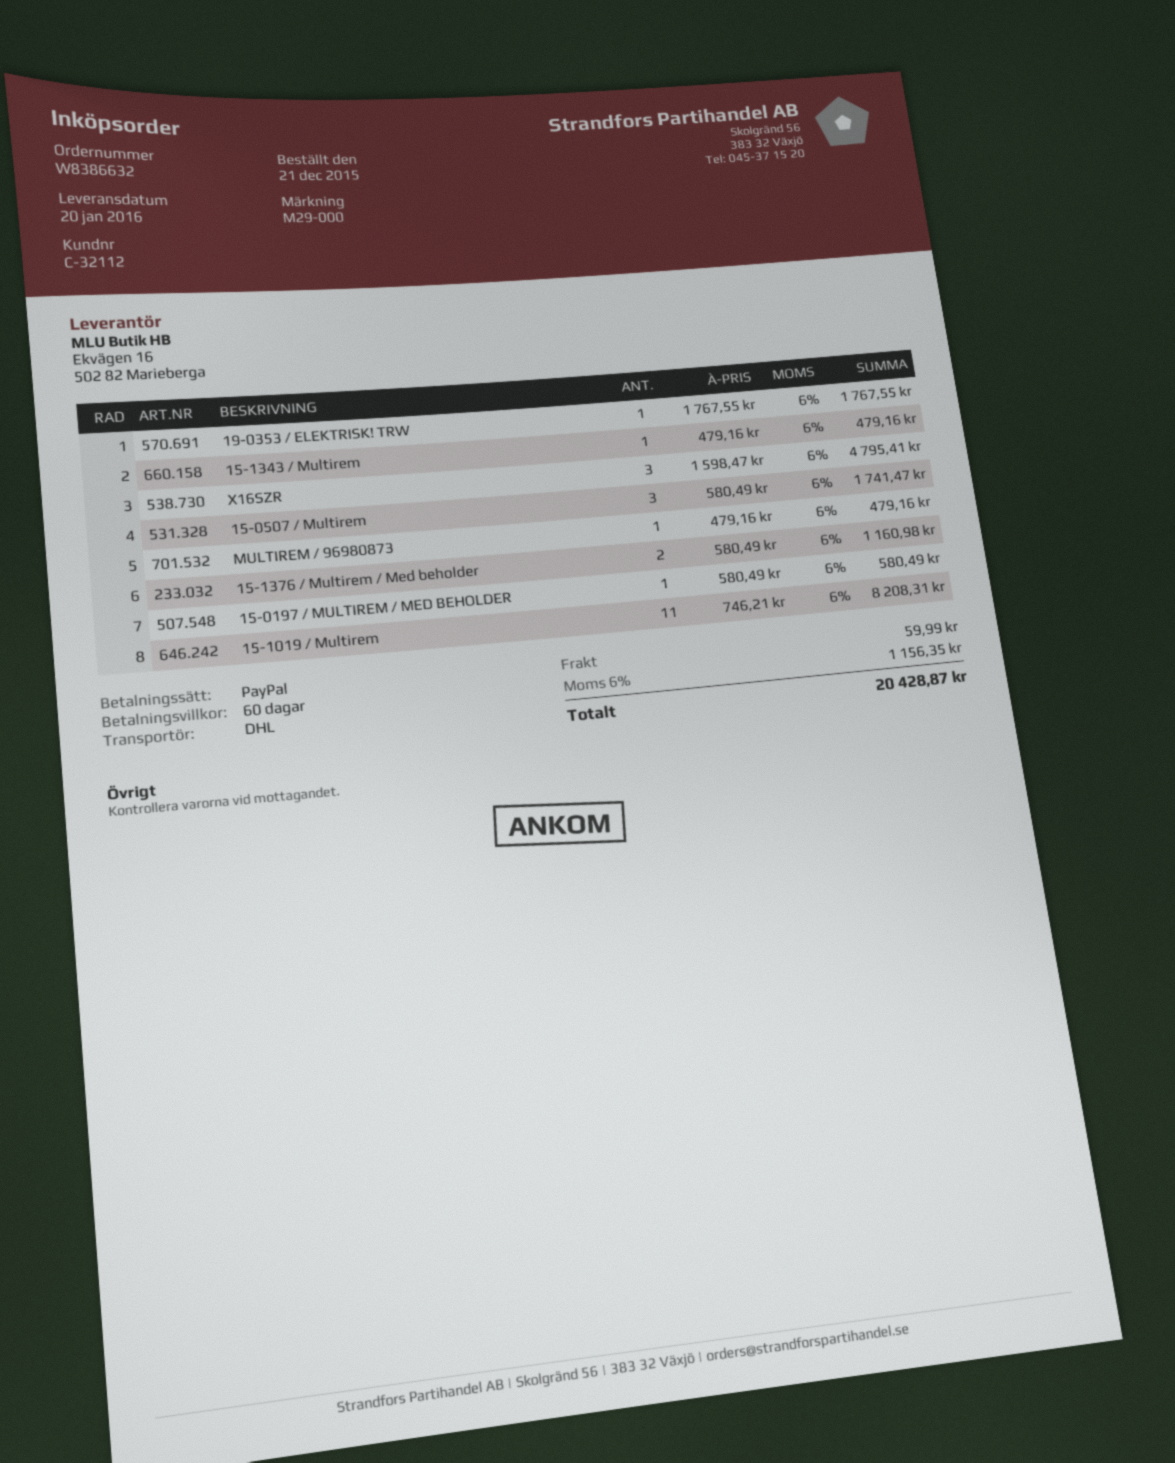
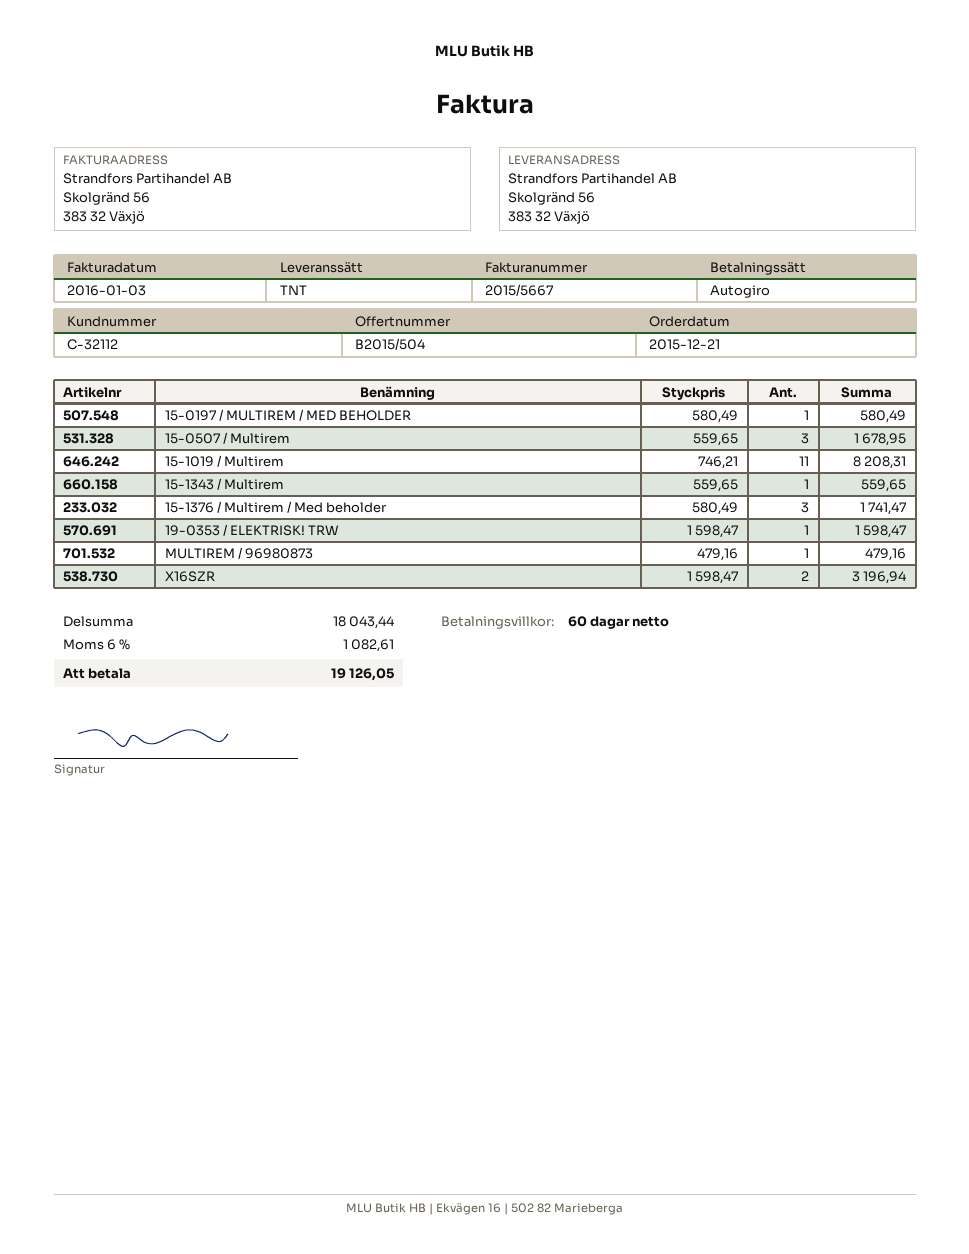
payment method: PayPal -> direct debit
shipping method: DHL -> TNT
19-0353 / ELEKTRISK! TRW: 1 x 1767.55 = 1767.55 -> 1 x 1598.47 = 1598.47
15-1343 / Multirem: 1 x 479.16 = 479.16 -> 1 x 559.65 = 559.65
X16SZR: 3 x 1598.47 = 4795.41 -> 2 x 1598.47 = 3196.94
15-0507 / Multirem: 3 x 580.49 = 1741.47 -> 3 x 559.65 = 1678.95
15-1376 / Multirem / Med beholder: 2 x 580.49 = 1160.98 -> 3 x 580.49 = 1741.47
shipping: 59.99 -> none
tax: 6% = 1156.35 -> 6% = 1082.61
total: 20428.87 -> 19126.05

